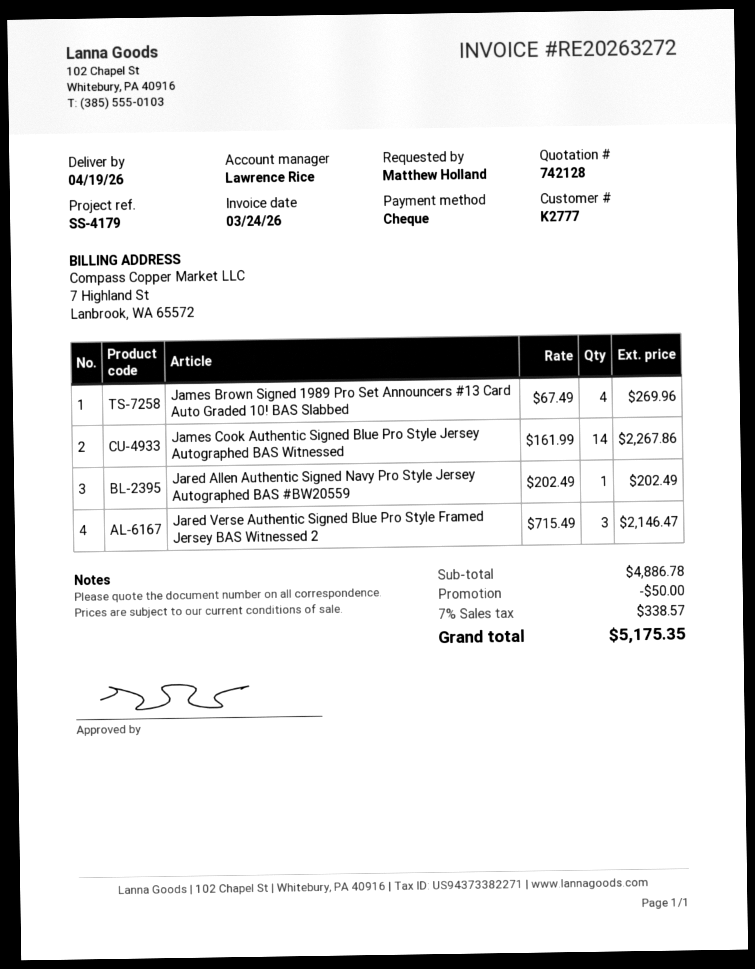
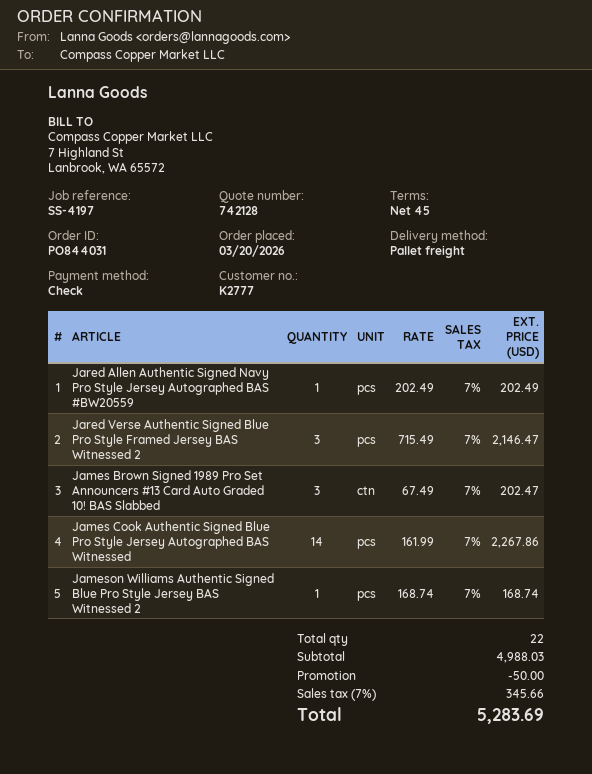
reference: SS-4179 -> SS-4197
James Brown Signed 1989 Pro Set Announcers #13 Card Auto Graded 10! BAS Slabbed: 4 x 67.49 = 269.96 -> 3 x 67.49 = 202.47
Jameson Williams Authentic Signed Blue Pro Style Jersey BAS Witnessed 2: none -> 1 x 168.74 = 168.74
subtotal: 4886.78 -> 4988.03
tax: 7% = 338.57 -> 7% = 345.66
total: 5175.35 -> 5283.69

